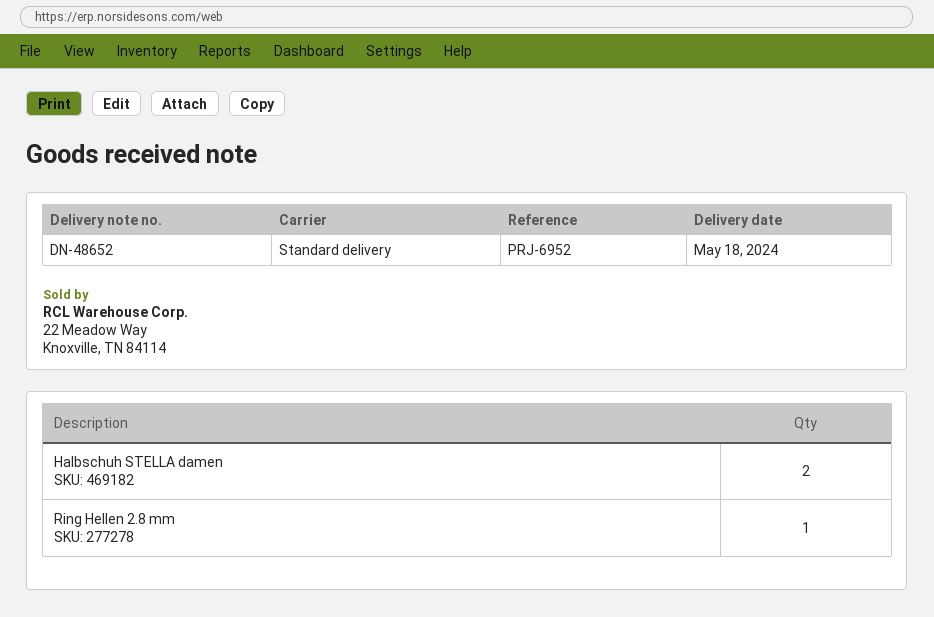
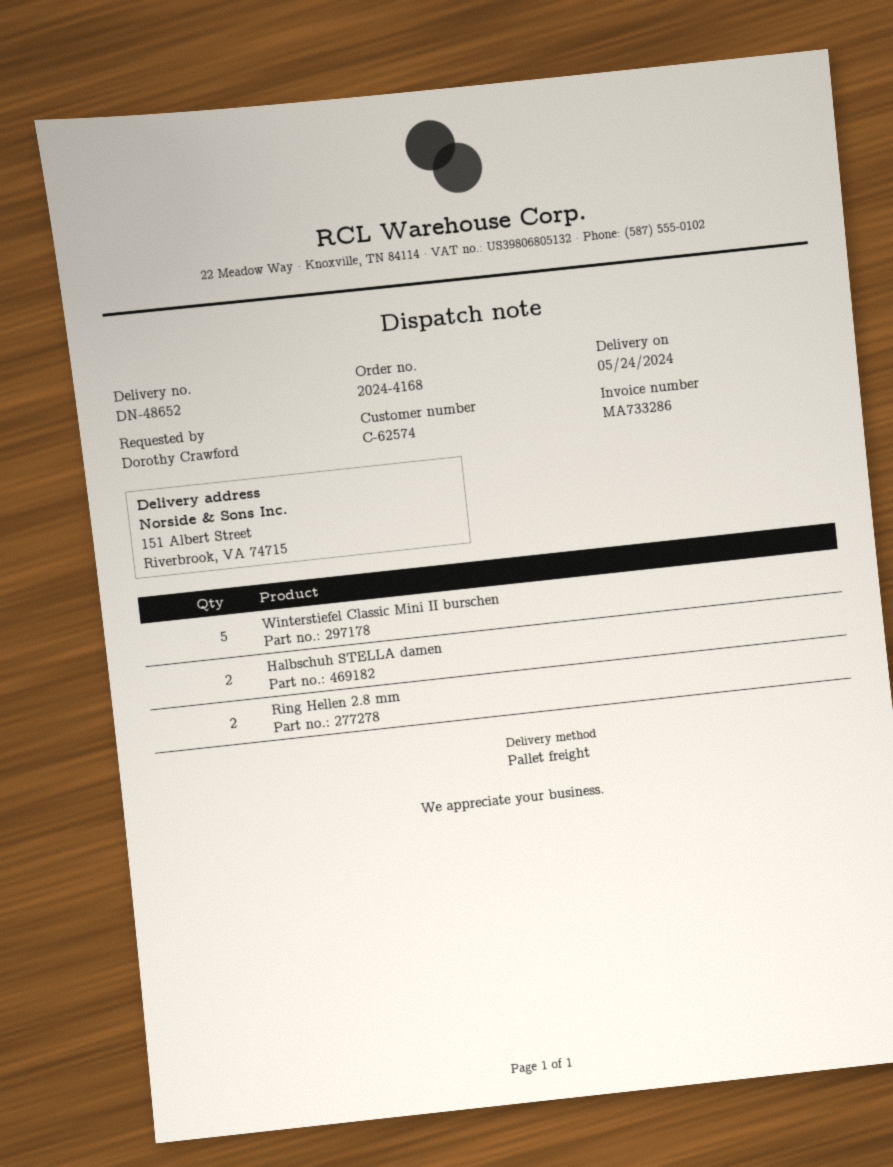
delivery date: 2024-05-18 -> 2024-05-24
shipping method: standard -> pallet freight
Ring Hellen 2.8 mm: 1 -> 2
Winterstiefel Classic Mini II burschen: none -> 5

